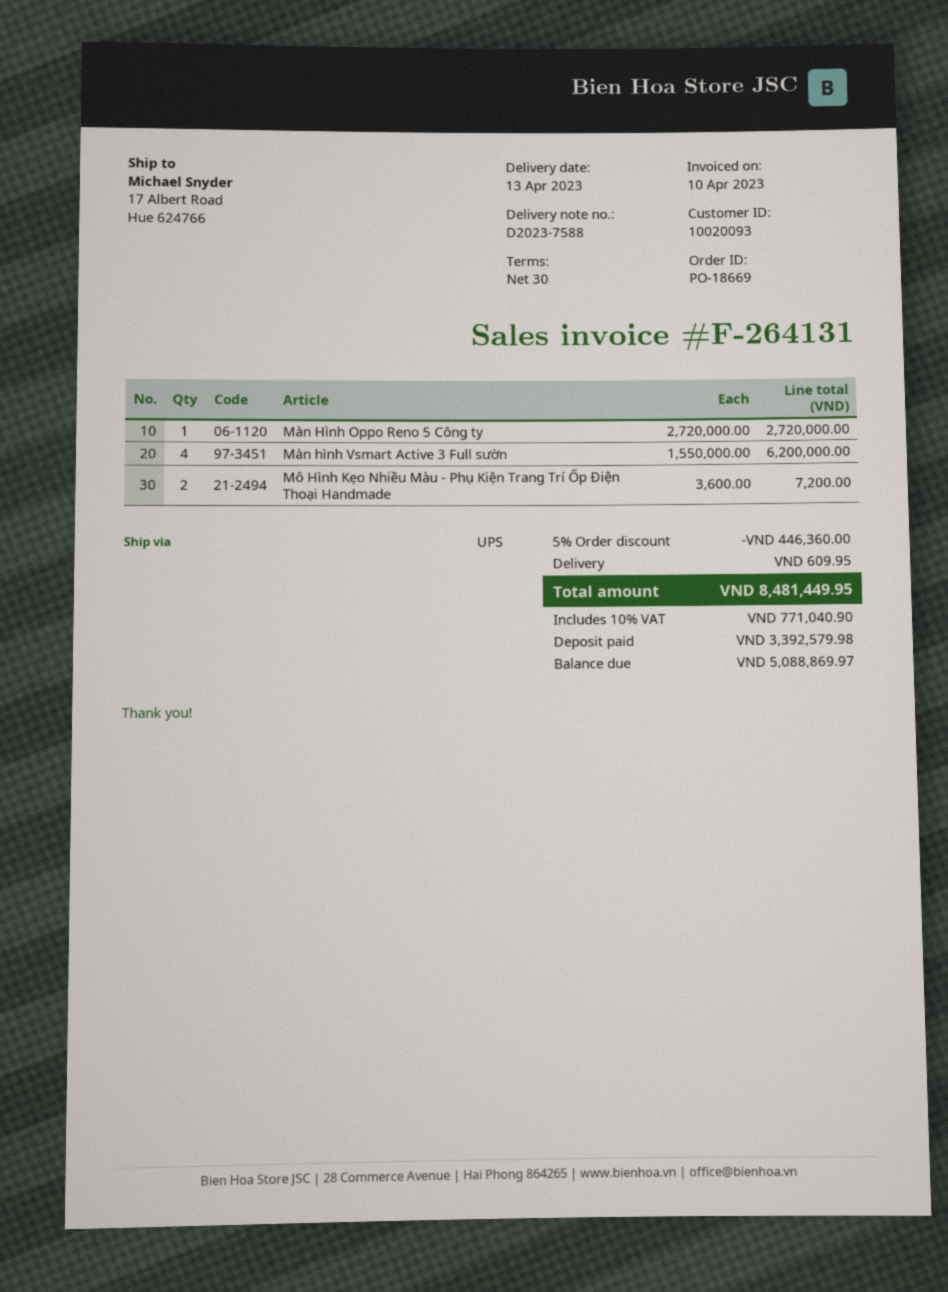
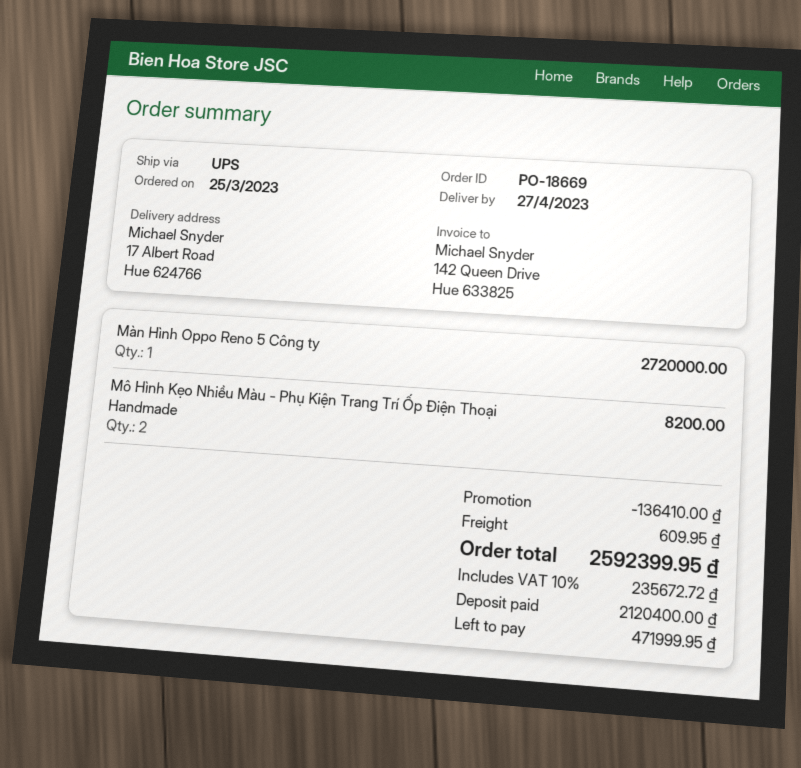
delivery date: 2023-04-13 -> 2023-04-27
Màn hình Vsmart Active 3 Full sườn: 4 for 6200000.00 -> none
Mô Hình Kẹo Nhiều Màu - Phụ Kiện Trang Trí Ốp Điện Thoại Handmade: 2 for 7200.00 -> 2 for 8200.00
discount: 446360.00 -> 136410.00
tax: 10% = 771040.90 -> 10% = 235672.72
total: 8481449.95 -> 2592399.95
deposit: 3392579.98 -> 2120400.00
balance: 5088869.97 -> 471999.95

